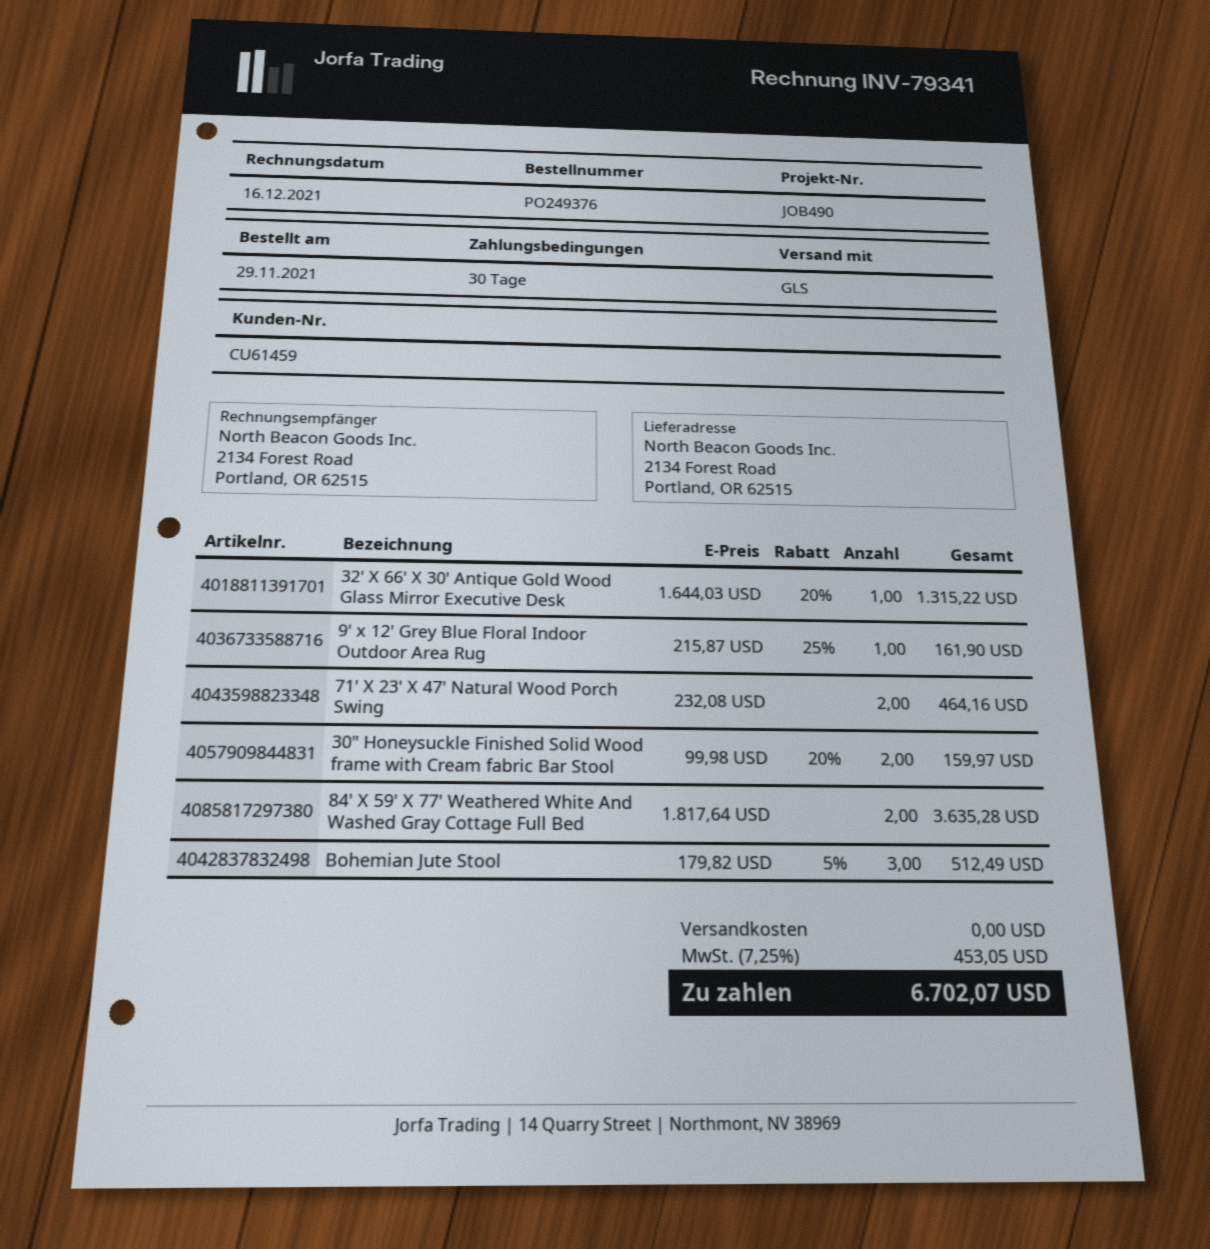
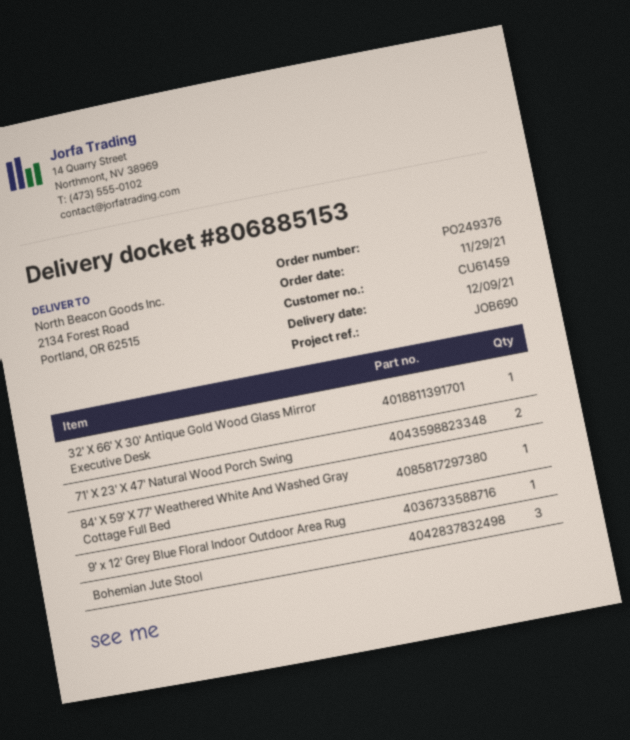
reference: JOB490 -> JOB690
30" Honeysuckle Finished Solid Wood frame with Cream fabric Bar Stool: 2 -> none
84' X 59' X 77' Weathered White And Washed Gray Cottage Full Bed: 2 -> 1

